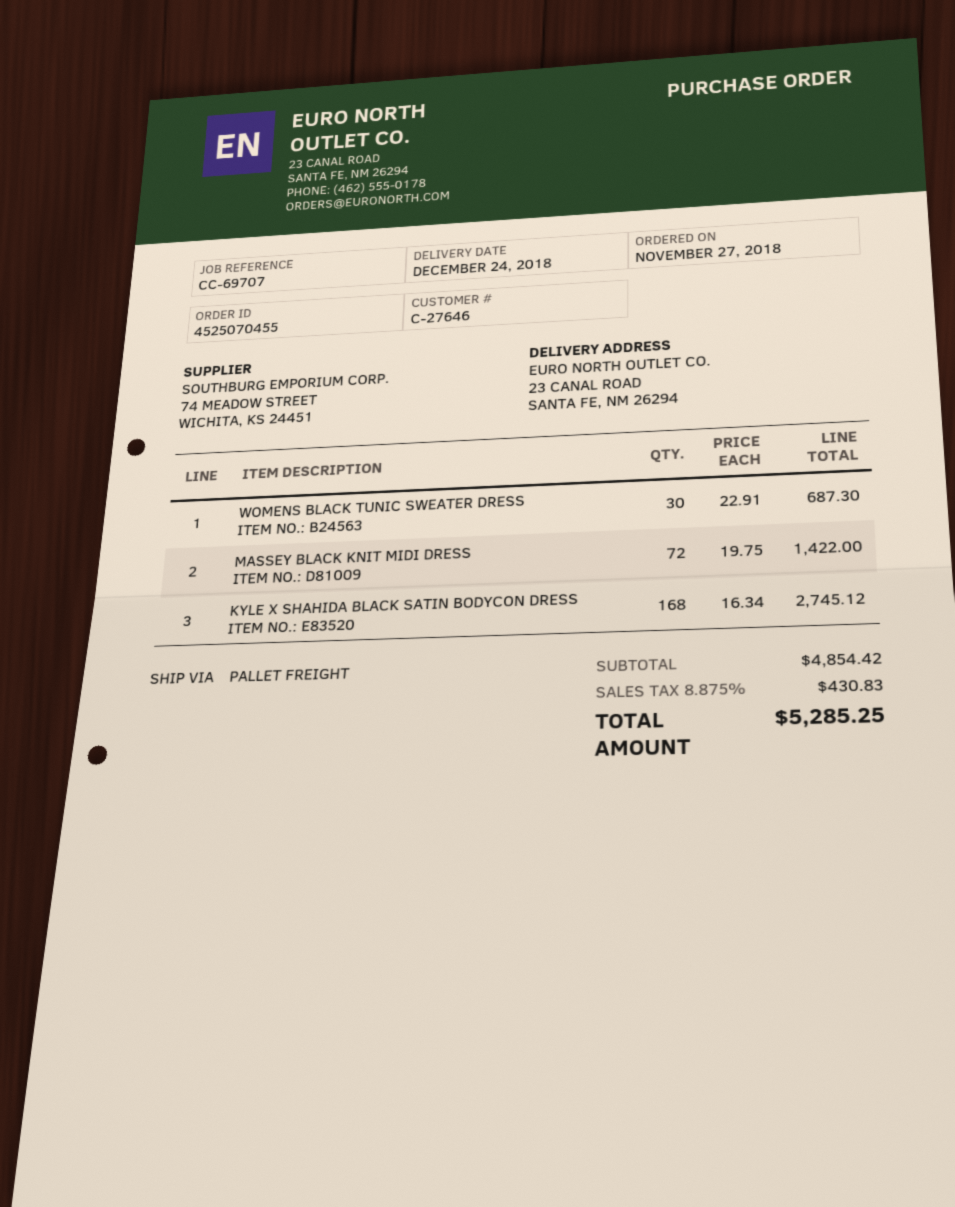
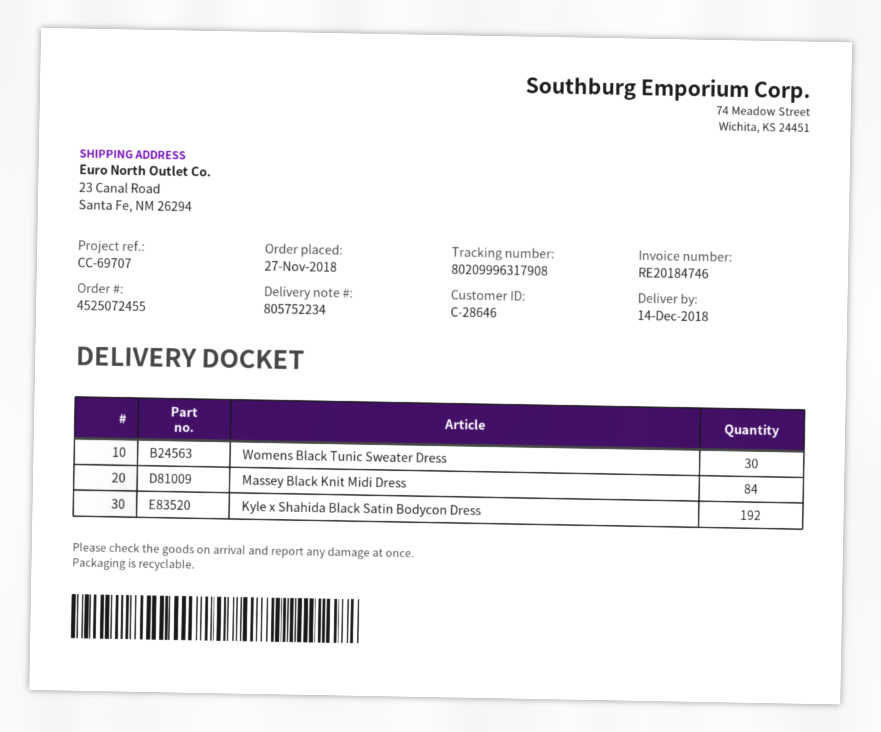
order number: 4525070455 -> 4525072455
delivery date: 2018-12-24 -> 2018-12-14
customer number: C-27646 -> C-28646
MASSEY BLACK KNIT MIDI DRESS: 72 -> 84
KYLE X SHAHIDA BLACK SATIN BODYCON DRESS: 168 -> 192

